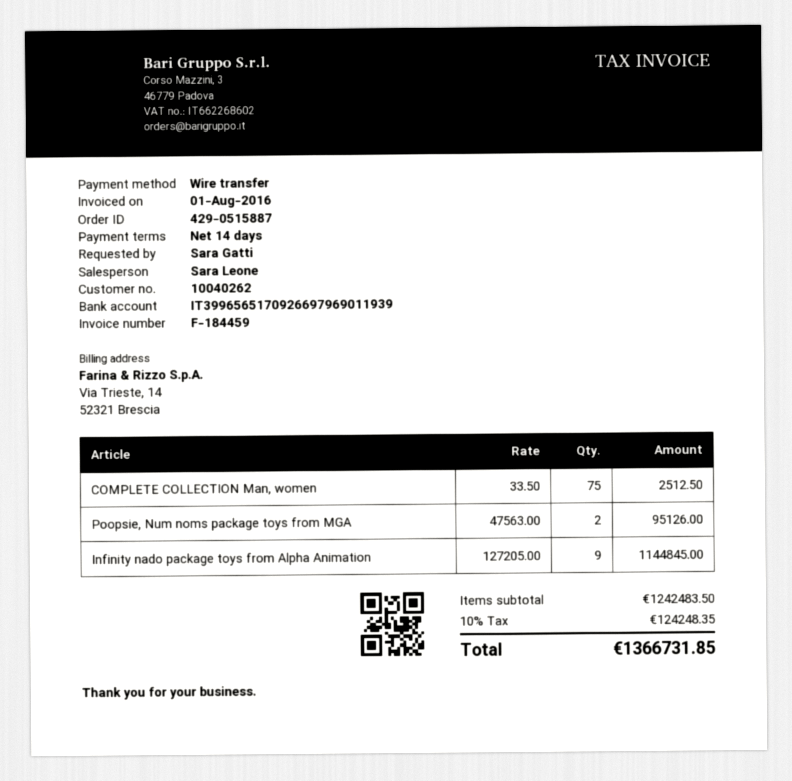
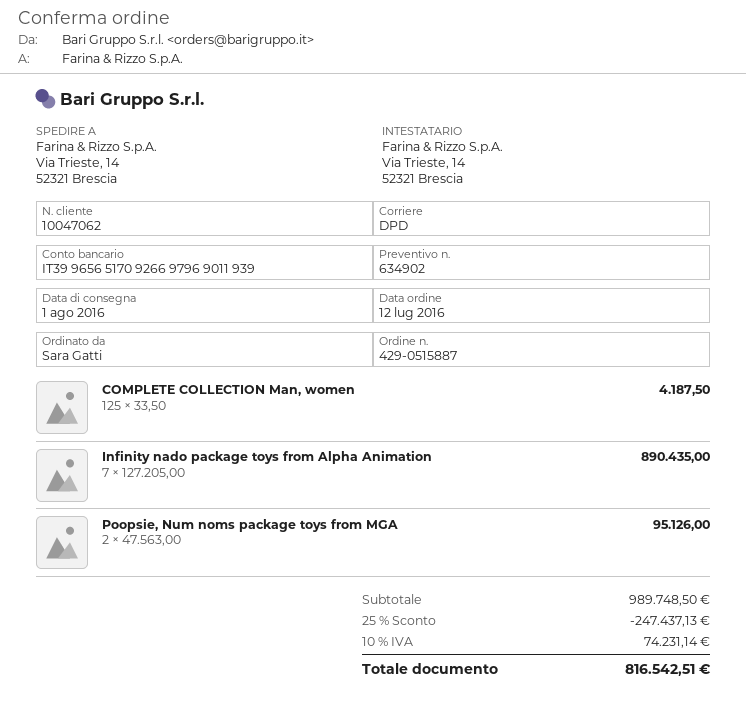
customer number: 10040262 -> 10047062
COMPLETE COLLECTION Man, women: 75 x 33.50 = 2512.50 -> 125 x 33.50 = 4187.50
Infinity nado package toys from Alpha Animation: 9 x 127205.00 = 1144845.00 -> 7 x 127205.00 = 890435.00
subtotal: 1242483.50 -> 989748.50
discount: none -> 25% = 247437.13
tax: 10% = 124248.35 -> 10% = 74231.14
total: 1366731.85 -> 816542.51

